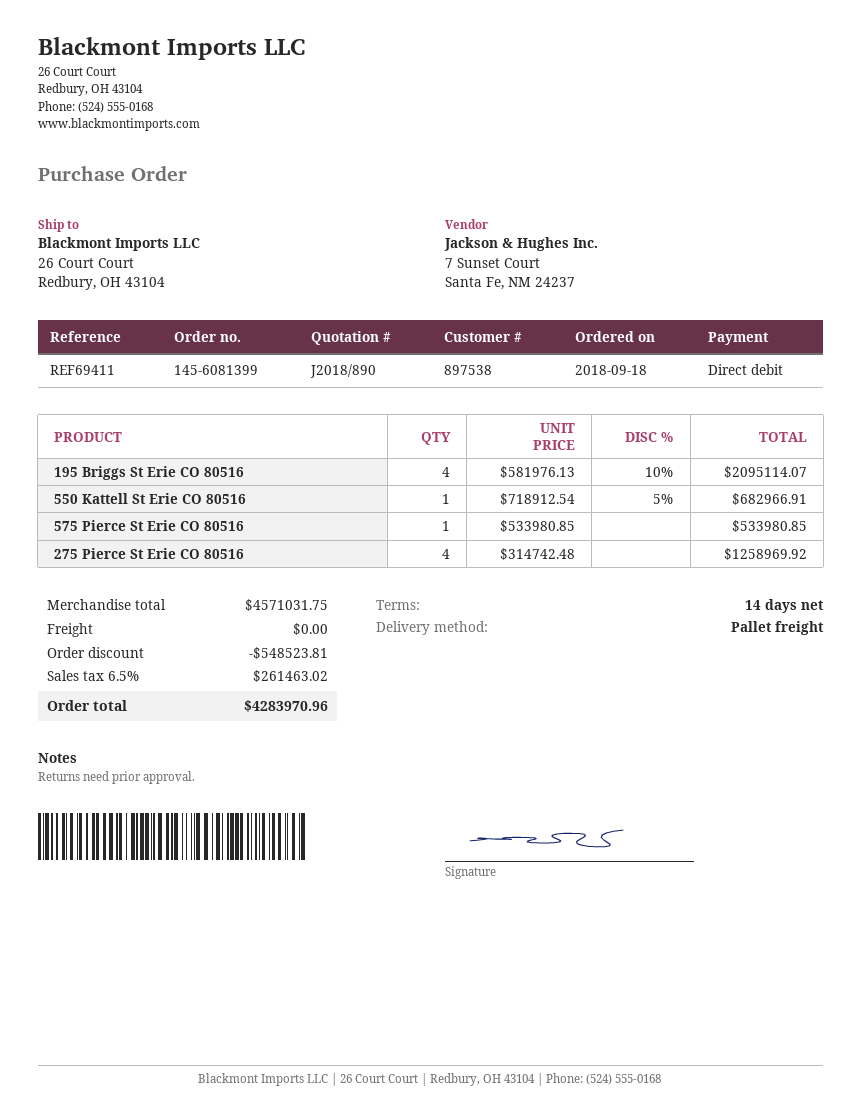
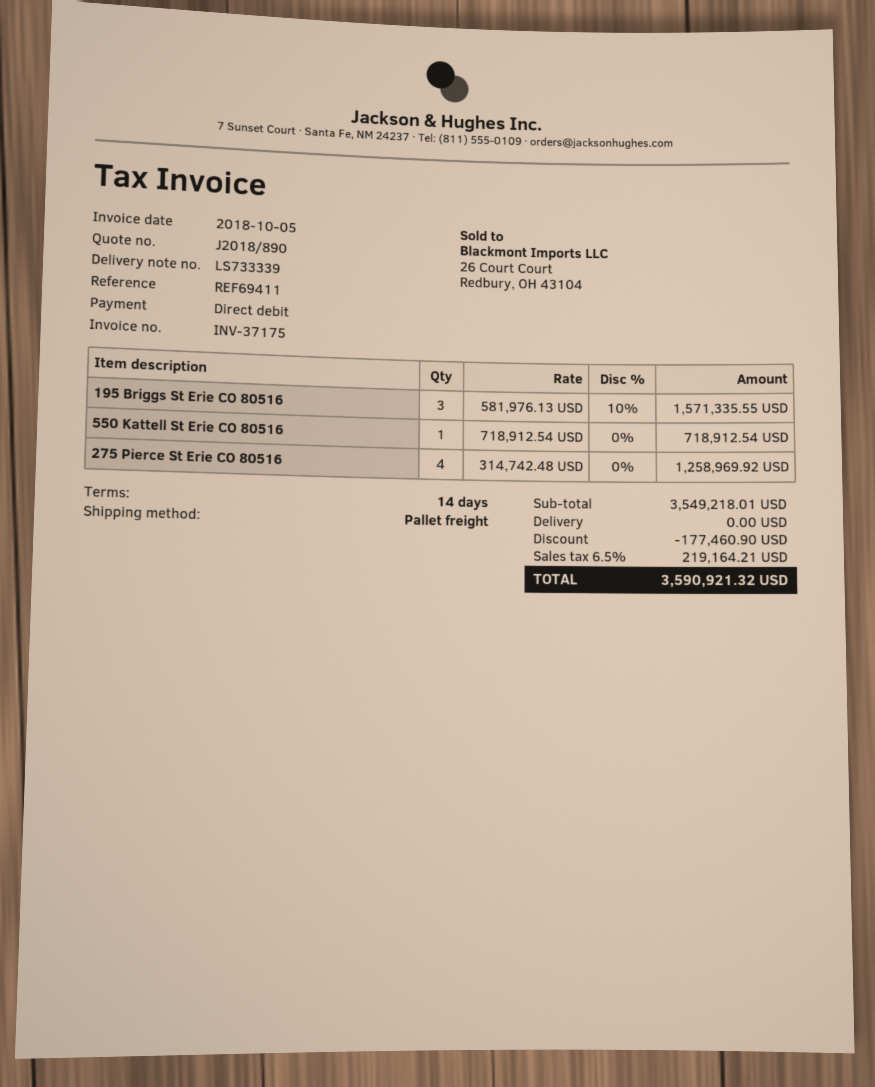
195 Briggs St Erie CO 80516: 4 x 581976.13 - 10% = 2095114.07 -> 3 x 581976.13 - 10% = 1571335.55
550 Kattell St Erie CO 80516: 1 x 718912.54 - 5% = 682966.91 -> 1 x 718912.54 = 718912.54
575 Pierce St Erie CO 80516: 1 x 533980.85 = 533980.85 -> none
subtotal: 4571031.75 -> 3549218.01
discount: 548523.81 -> 177460.90
tax: 6.5% = 261463.02 -> 6.5% = 219164.21
total: 4283970.96 -> 3590921.32

